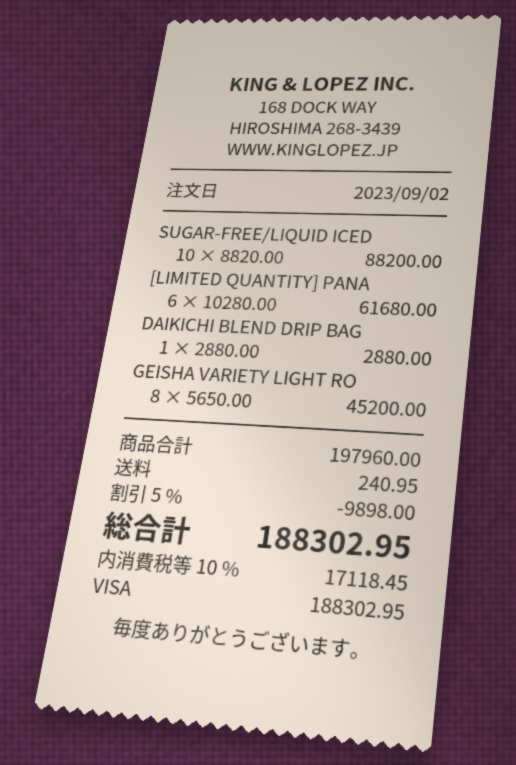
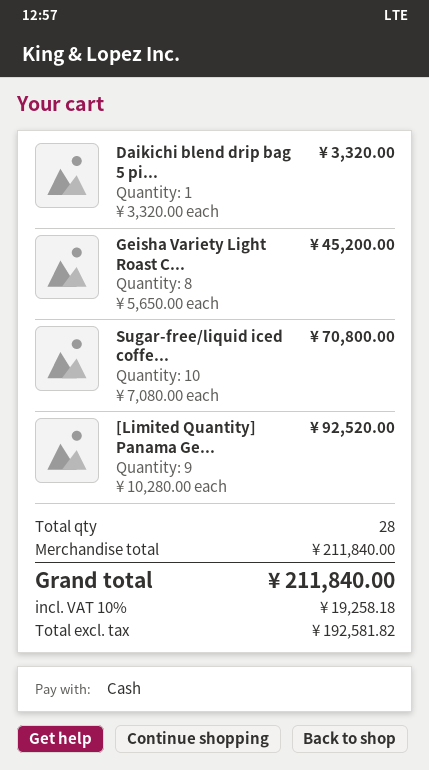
payment method: Visa -> cash
SUGAR-FREE/LIQUID ICED: 10 x 8820.00 = 88200.00 -> 10 x 7080.00 = 70800.00
[LIMITED QUANTITY] PANA: 6 x 10280.00 = 61680.00 -> 9 x 10280.00 = 92520.00
DAIKICHI BLEND DRIP BAG: 1 x 2880.00 = 2880.00 -> 1 x 3320.00 = 3320.00
subtotal: 197960.00 -> 211840.00
discount: 5% = 9898.00 -> none
shipping: 240.95 -> none
tax: 10% = 17118.45 -> 10% = 19258.18
total: 188302.95 -> 211840.00

